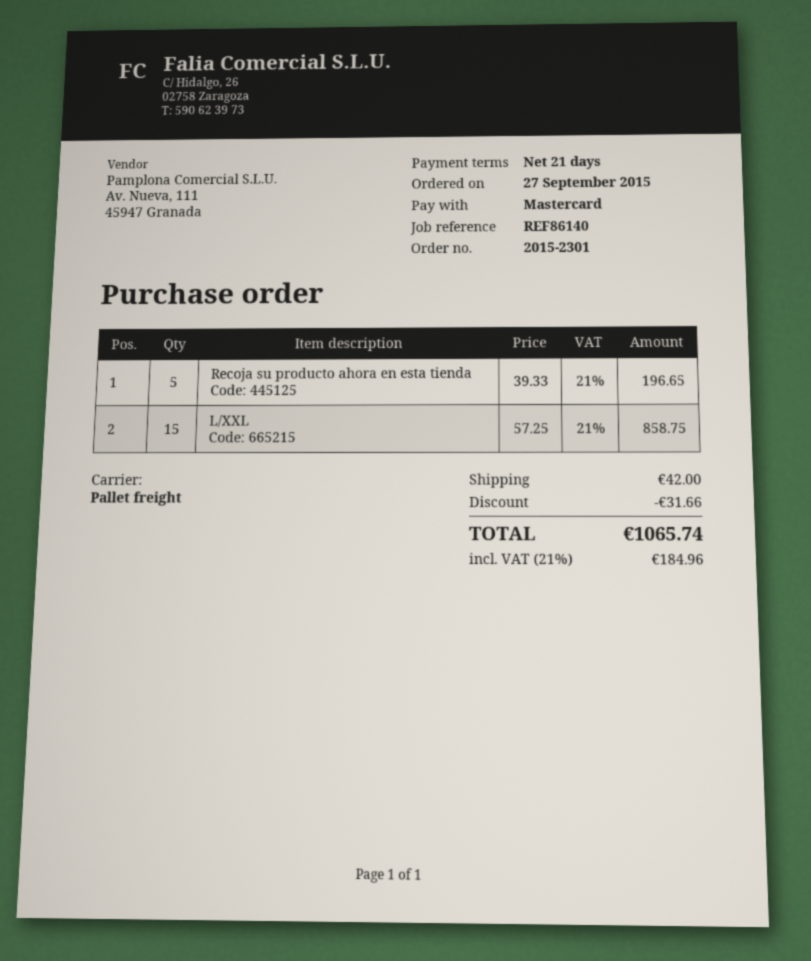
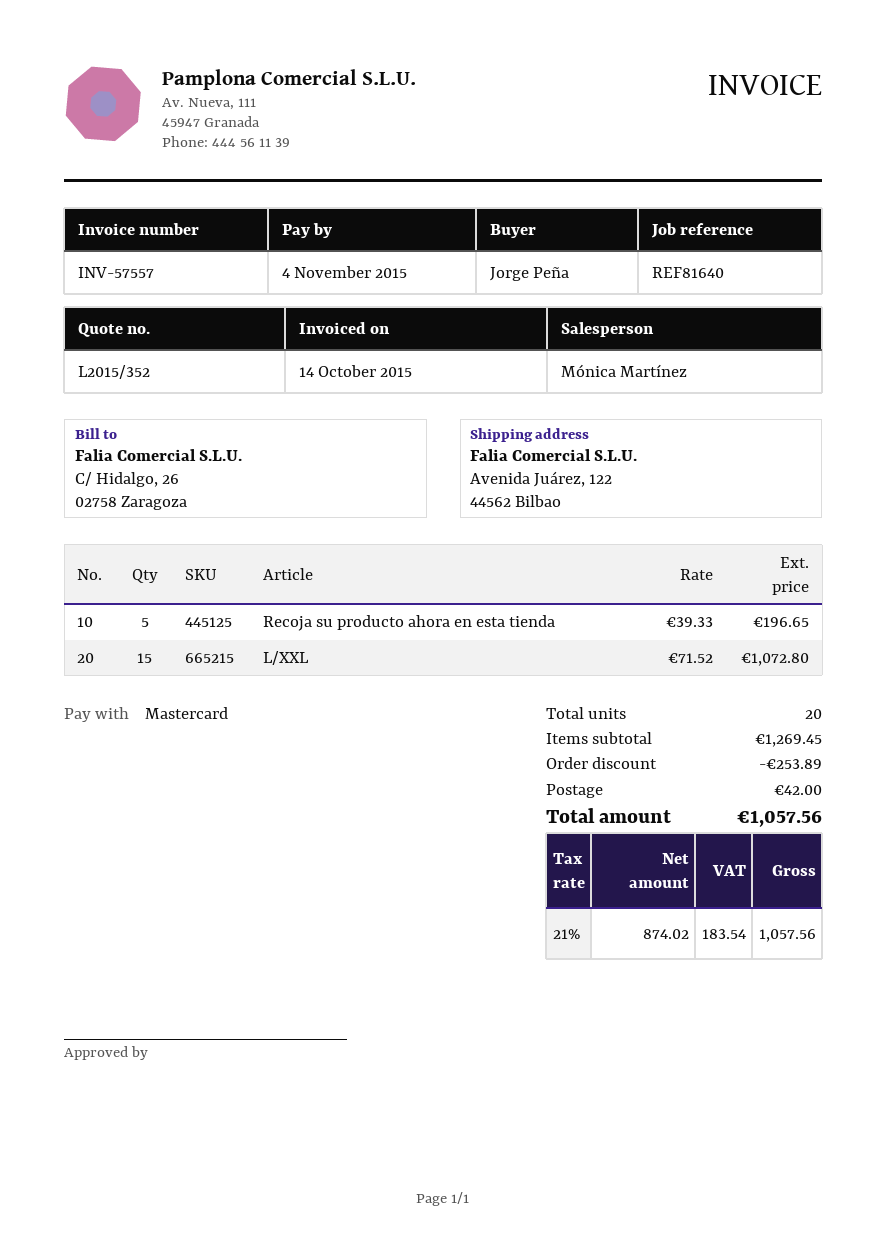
reference: REF86140 -> REF81640
L/XXL: 15 x 57.25 = 858.75 -> 15 x 71.52 = 1072.80
discount: 31.66 -> 253.89
tax: 21% = 184.96 -> 21% = 183.54
total: 1065.74 -> 1057.56

